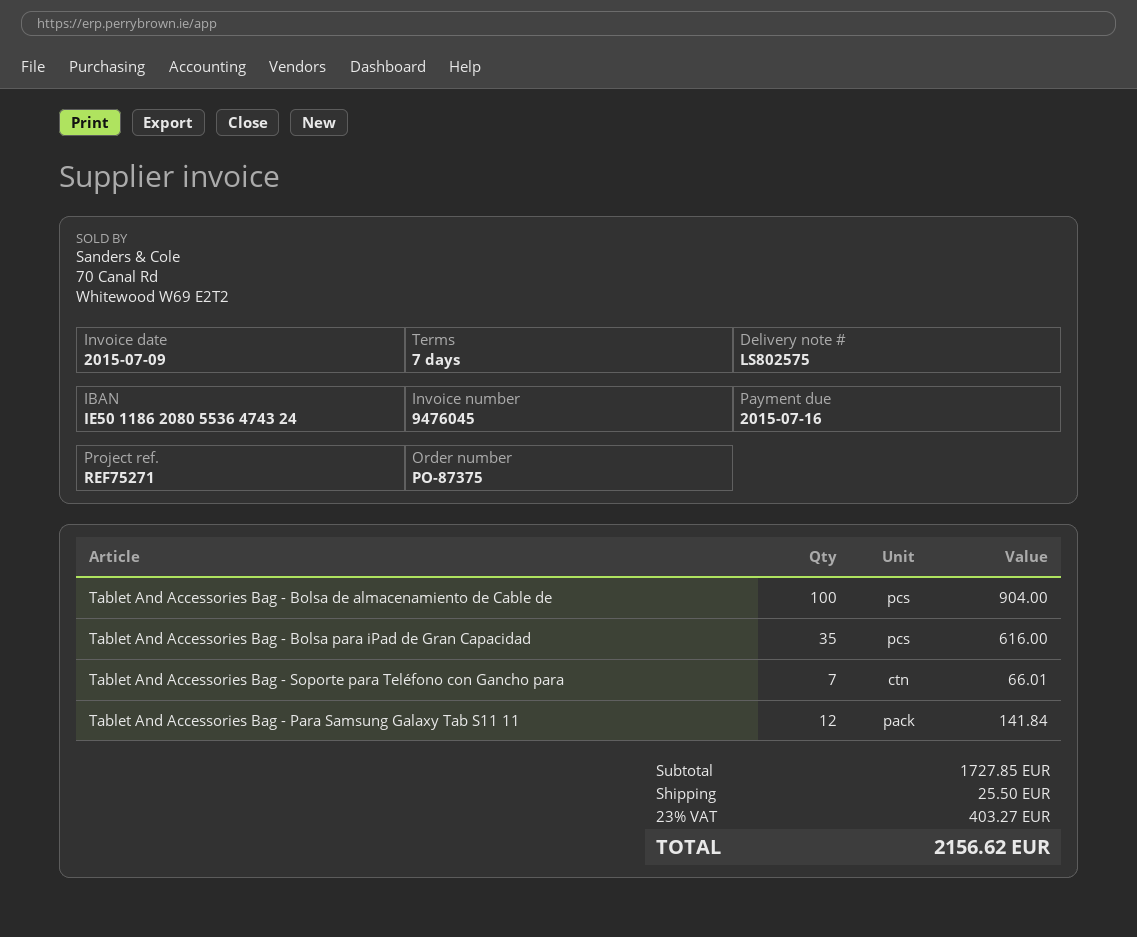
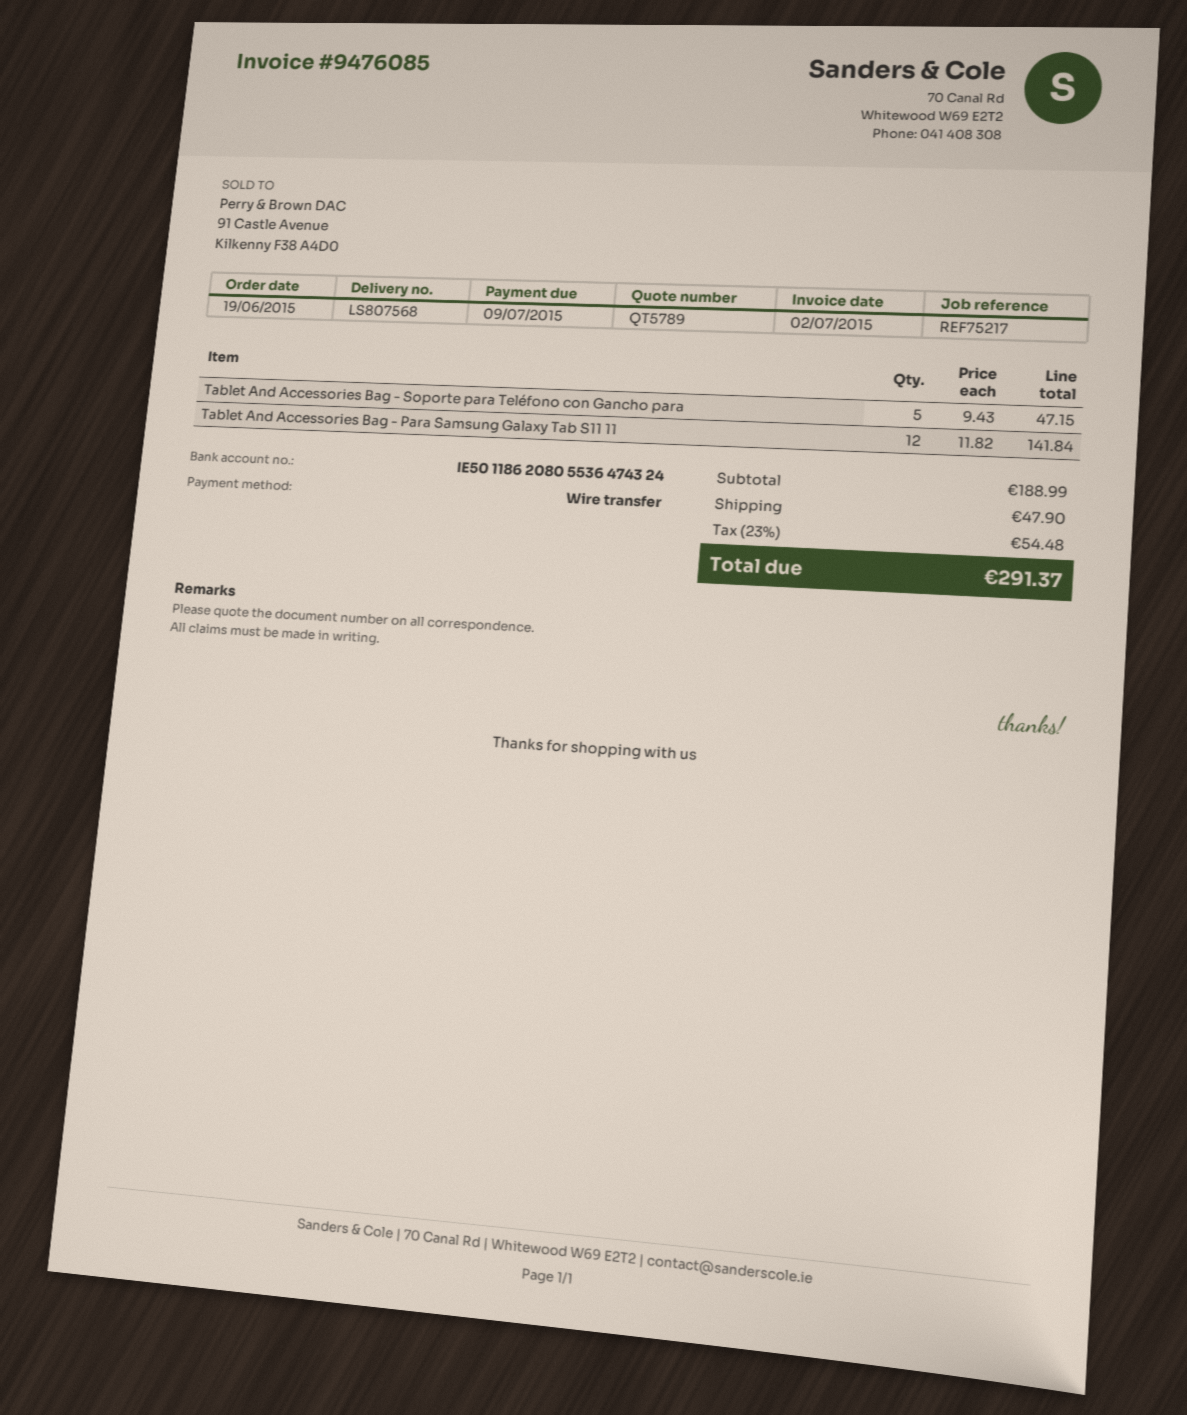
delivery note number: LS802575 -> LS807568
invoice number: 9476045 -> 9476085
invoice date: 2015-07-09 -> 2015-07-02
due date: 2015-07-16 -> 2015-07-09
reference: REF75271 -> REF75217
Tablet And Accessories Bag - Bolsa de almacenamiento de Cable de: 100 for 904.00 -> none
Tablet And Accessories Bag - Bolsa para iPad de Gran Capacidad: 35 for 616.00 -> none
Tablet And Accessories Bag - Soporte para Teléfono con Gancho para: 7 for 66.01 -> 5 for 47.15
subtotal: 1727.85 -> 188.99
shipping: 25.50 -> 47.90
tax: 23% = 403.27 -> 23% = 54.48
total: 2156.62 -> 291.37

